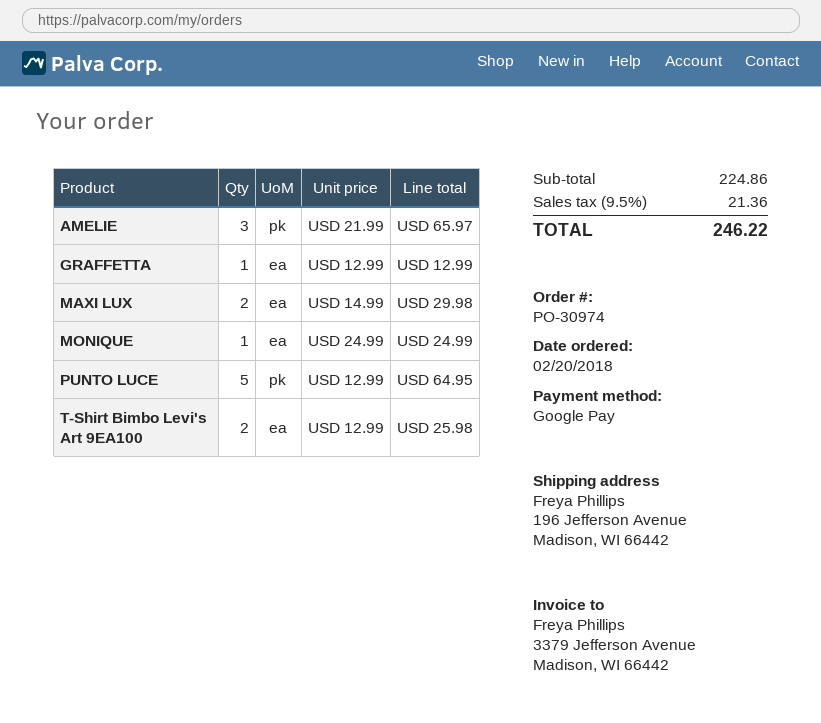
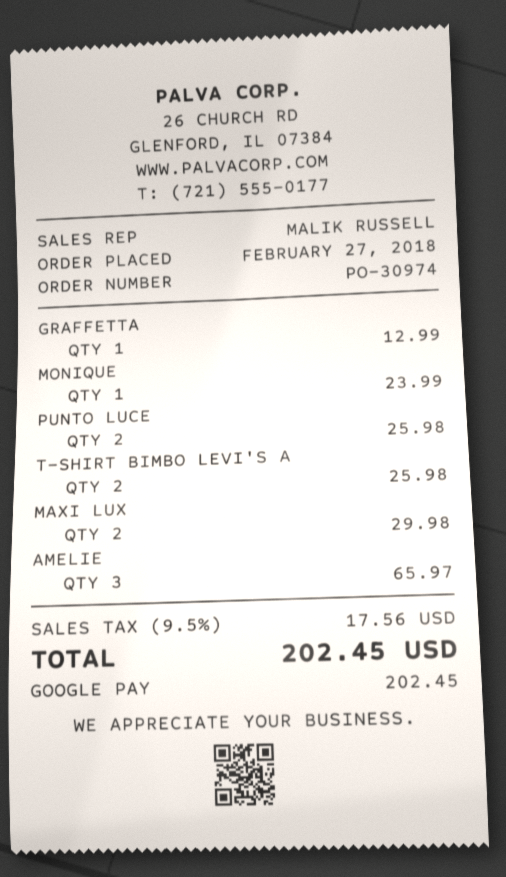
order date: 2018-02-20 -> 2018-02-27
MONIQUE: 1 for 24.99 -> 1 for 23.99
PUNTO LUCE: 5 for 64.95 -> 2 for 25.98
tax: 9.5% = 21.36 -> 9.5% = 17.56
total: 246.22 -> 202.45

